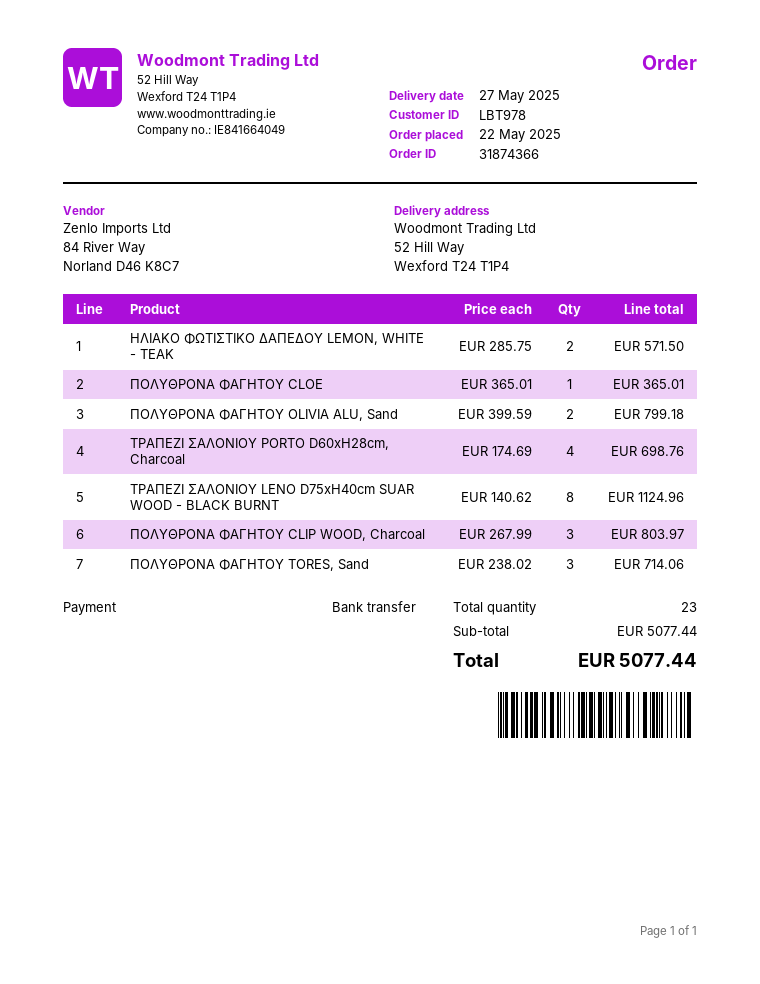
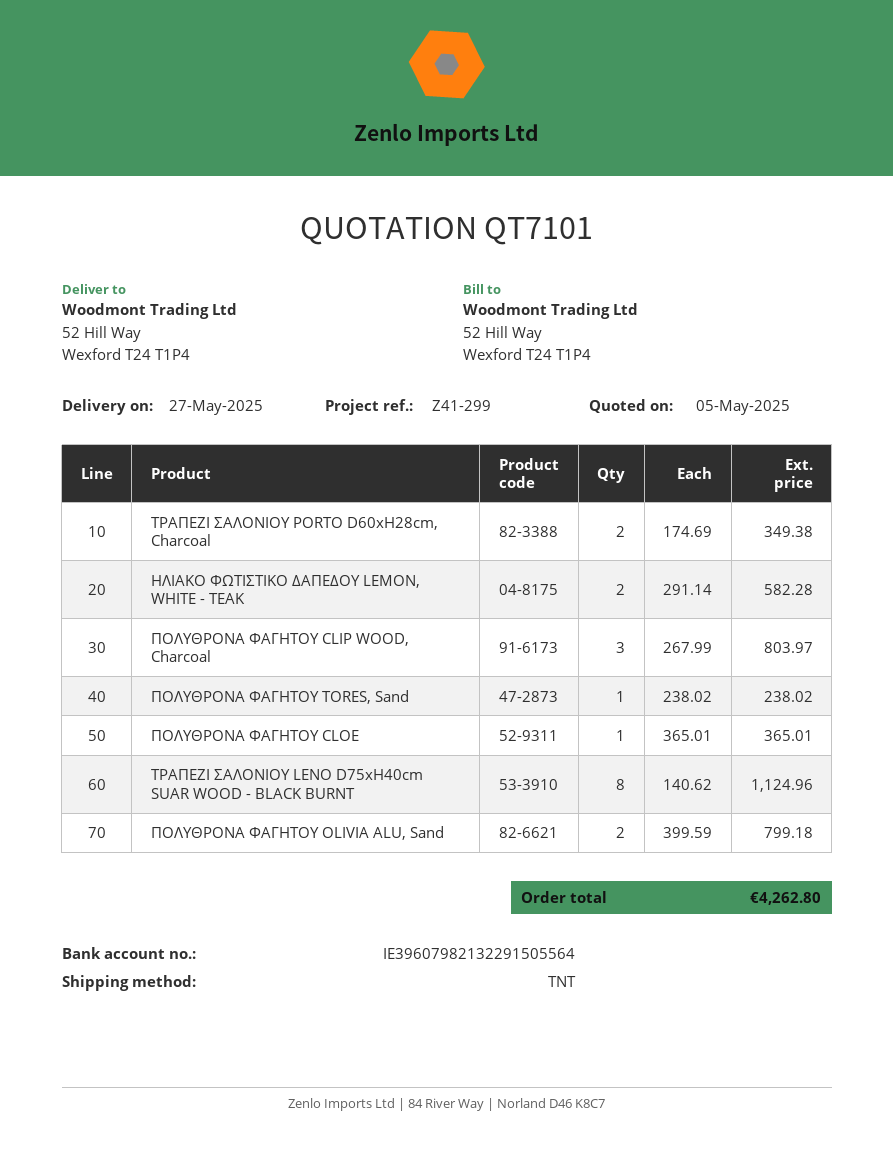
ΗΛΙΑΚΟ ΦΩΤΙΣΤΙΚΟ ΔΑΠΕΔΟΥ LEMON, WHITE - TEAK: 2 x 285.75 = 571.50 -> 2 x 291.14 = 582.28
ΤΡΑΠΕΖΙ ΣΑΛΟΝΙΟΥ PORTO D60xH28cm, Charcoal: 4 x 174.69 = 698.76 -> 2 x 174.69 = 349.38
ΠΟΛΥΘΡΟΝΑ ΦΑΓΗΤΟΥ TORES, Sand: 3 x 238.02 = 714.06 -> 1 x 238.02 = 238.02
total: 5077.44 -> 4262.80

